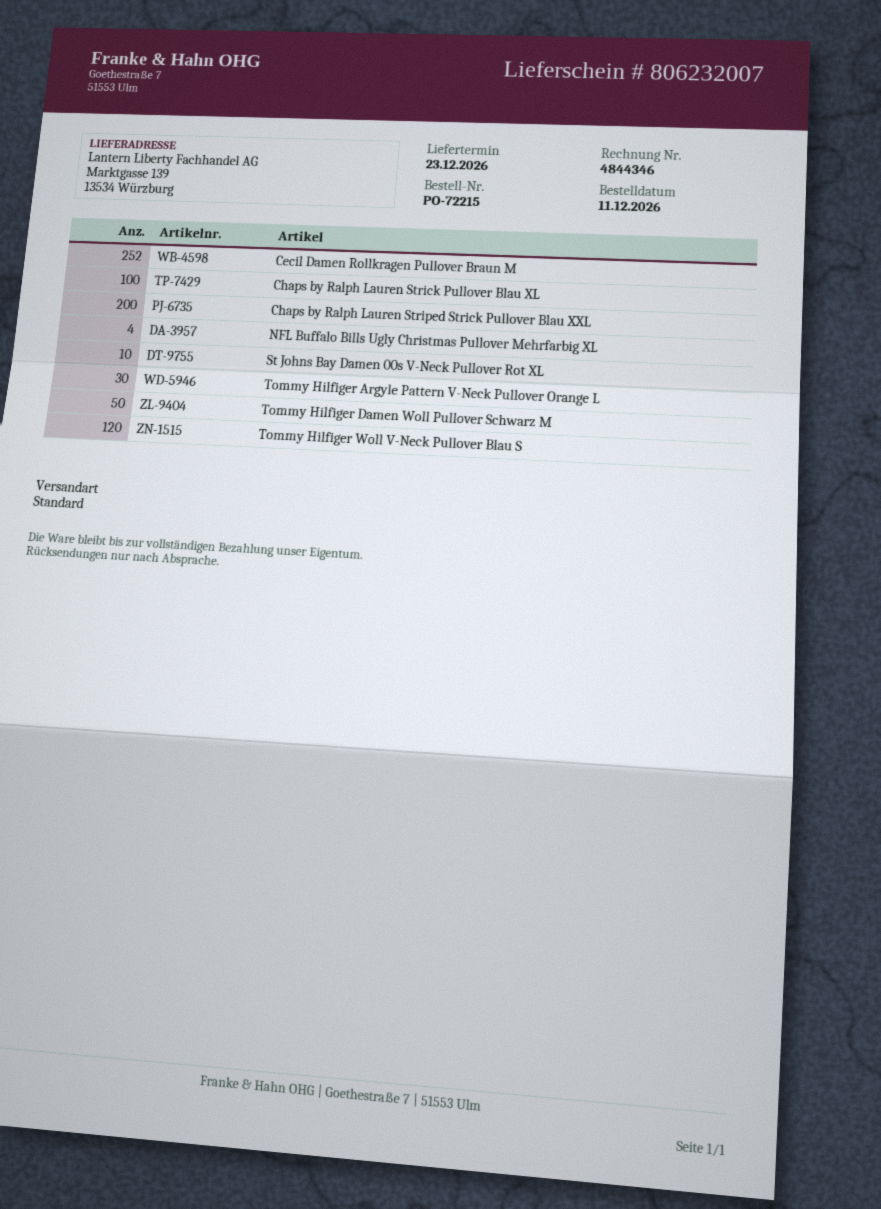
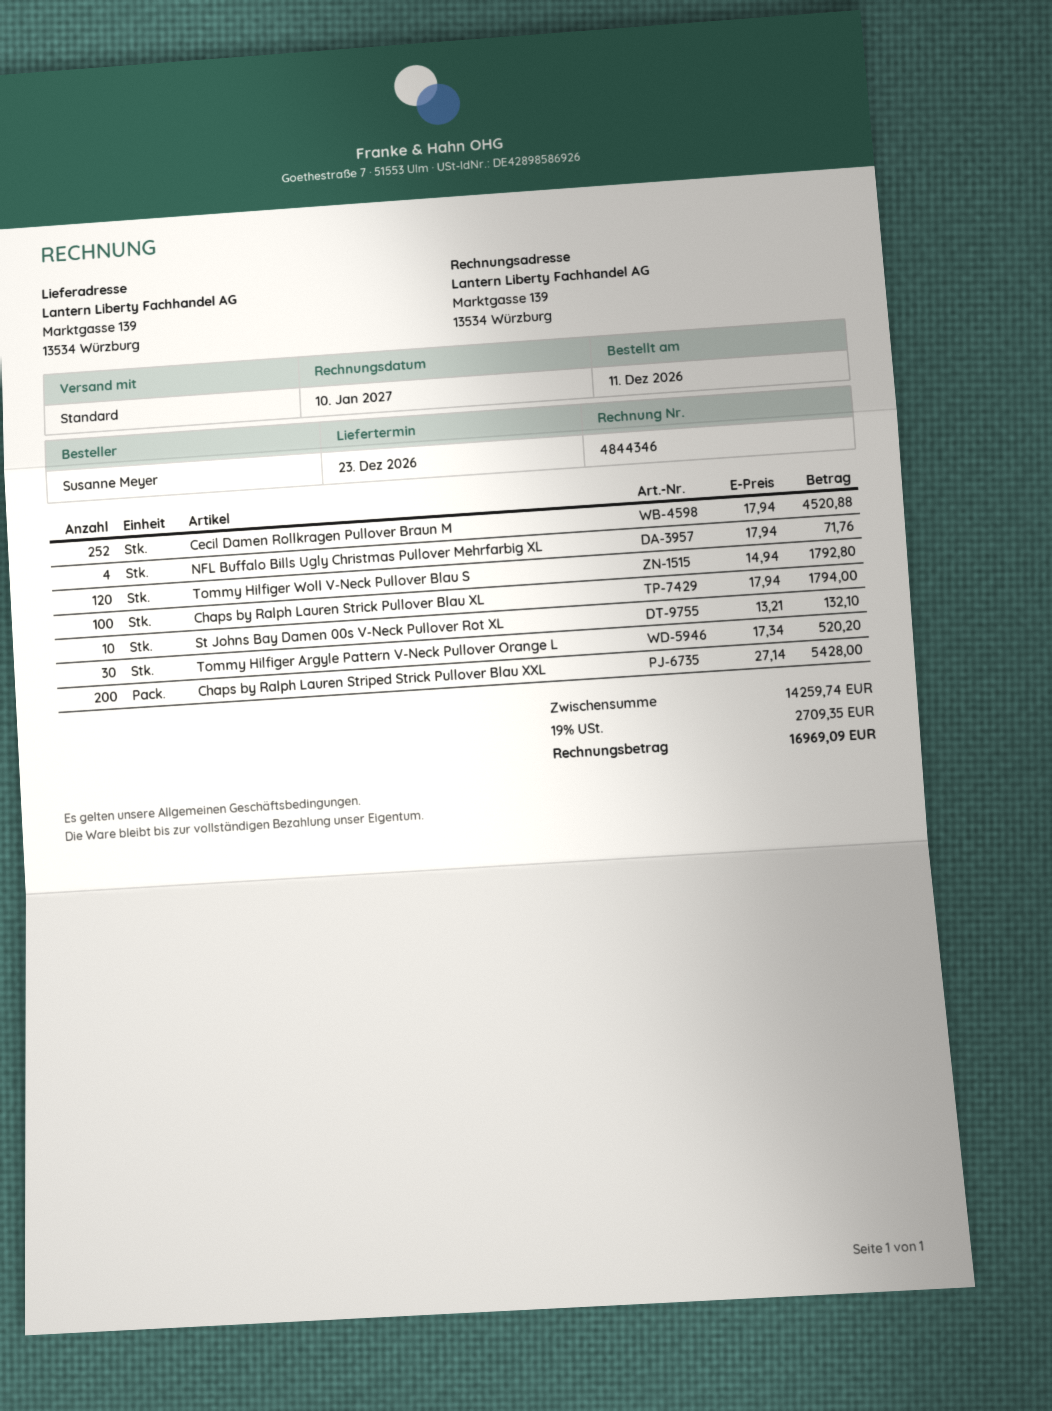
Tommy Hilfiger Damen Woll Pullover Schwarz M: 50 -> none

